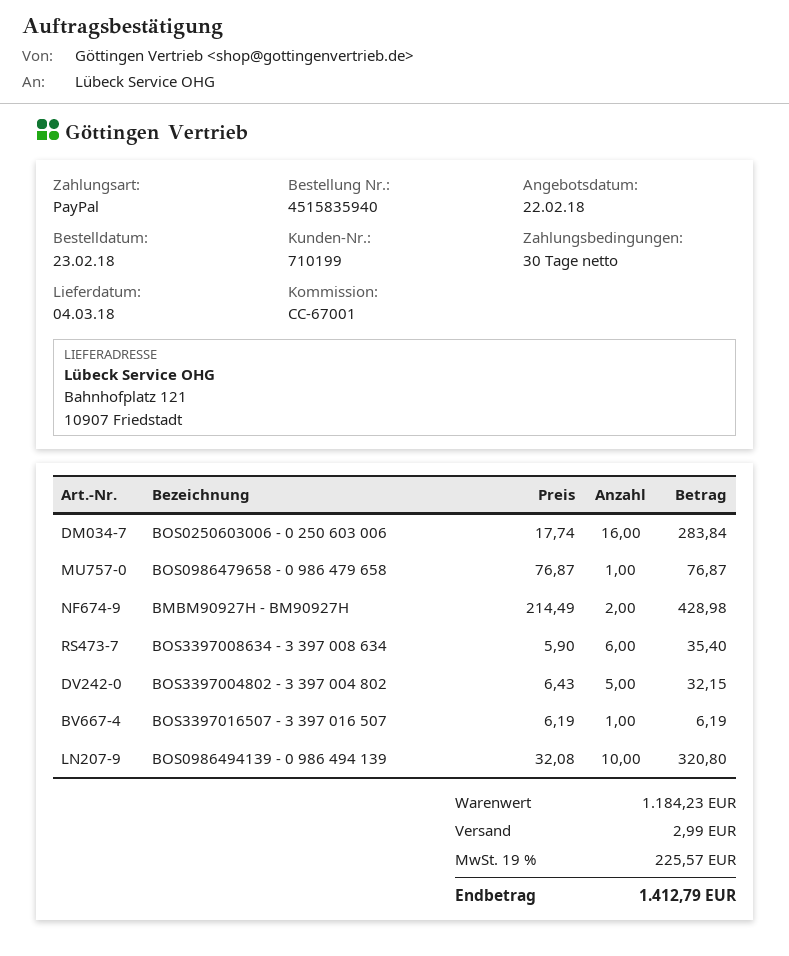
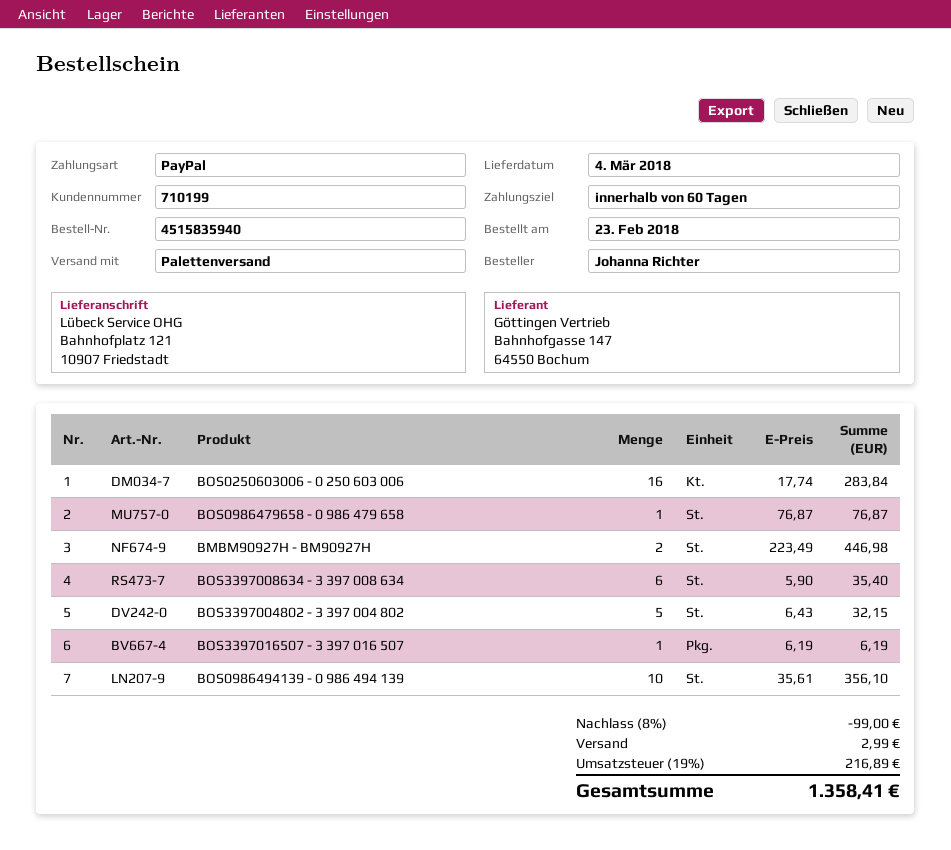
payment terms: 30 days -> 60 days
BMBM90927H - BM90927H: 2 x 214.49 = 428.98 -> 2 x 223.49 = 446.98
BOS0986494139 - 0 986 494 139: 10 x 32.08 = 320.80 -> 10 x 35.61 = 356.10
discount: none -> 8% = 99.00
tax: 19% = 225.57 -> 19% = 216.89
total: 1412.79 -> 1358.41

